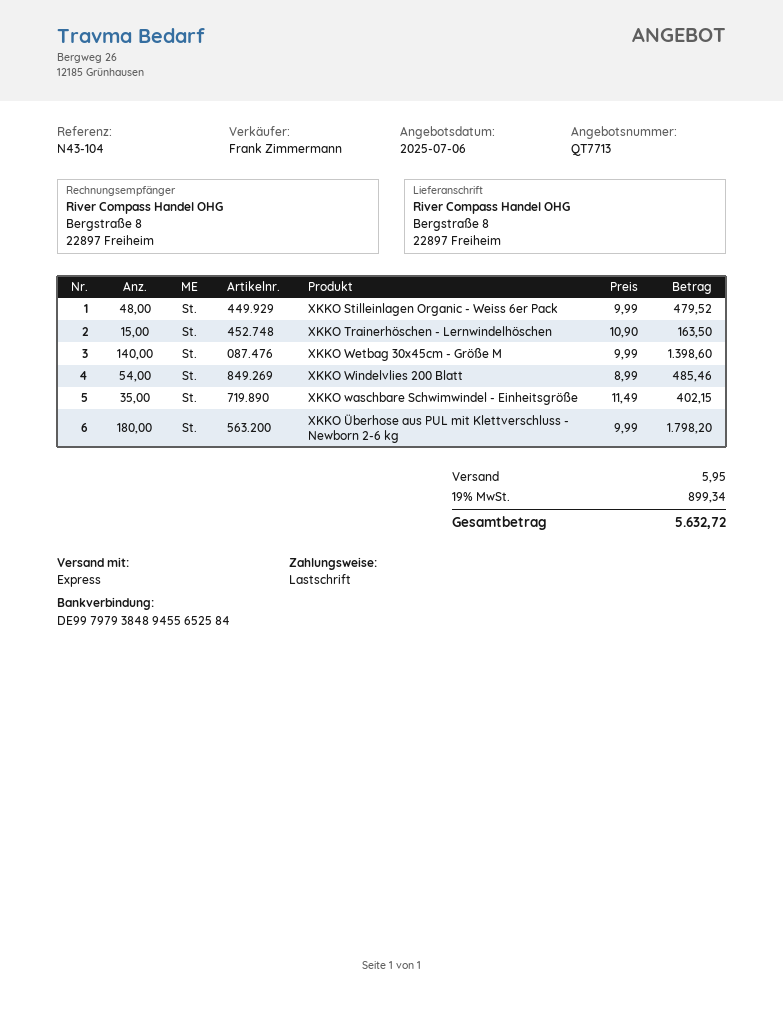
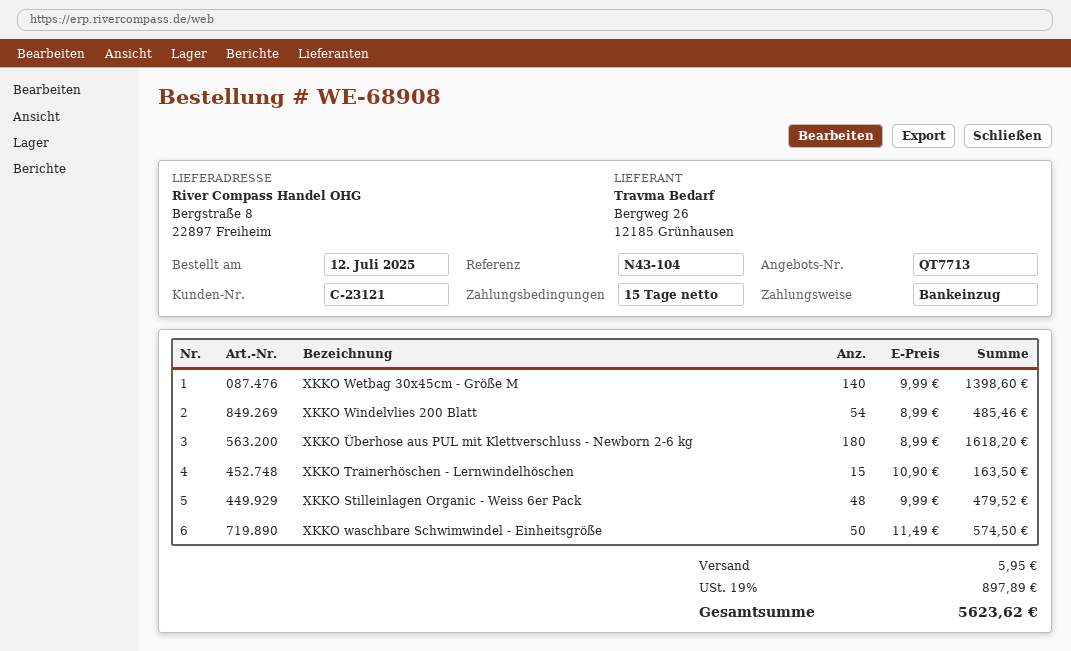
XKKO waschbare Schwimwindel - Einheitsgröße: 35 x 11.49 = 402.15 -> 50 x 11.49 = 574.50
XKKO Überhose aus PUL mit Klettverschluss - Newborn 2-6 kg: 180 x 9.99 = 1798.20 -> 180 x 8.99 = 1618.20
tax: 19% = 899.34 -> 19% = 897.89
total: 5632.72 -> 5623.62

